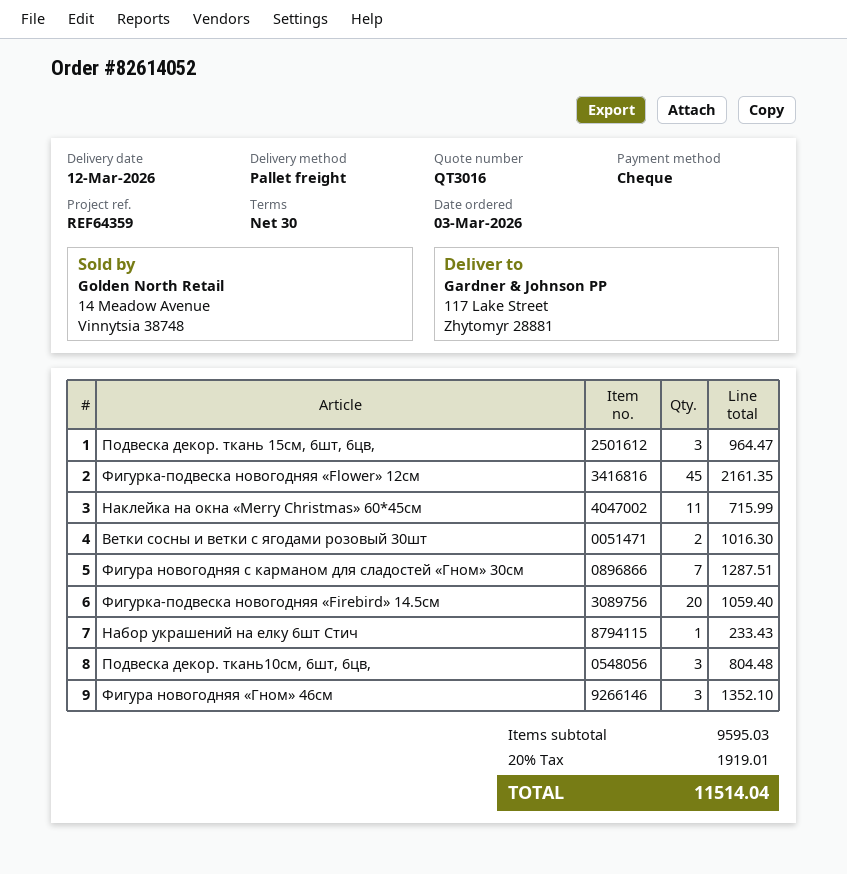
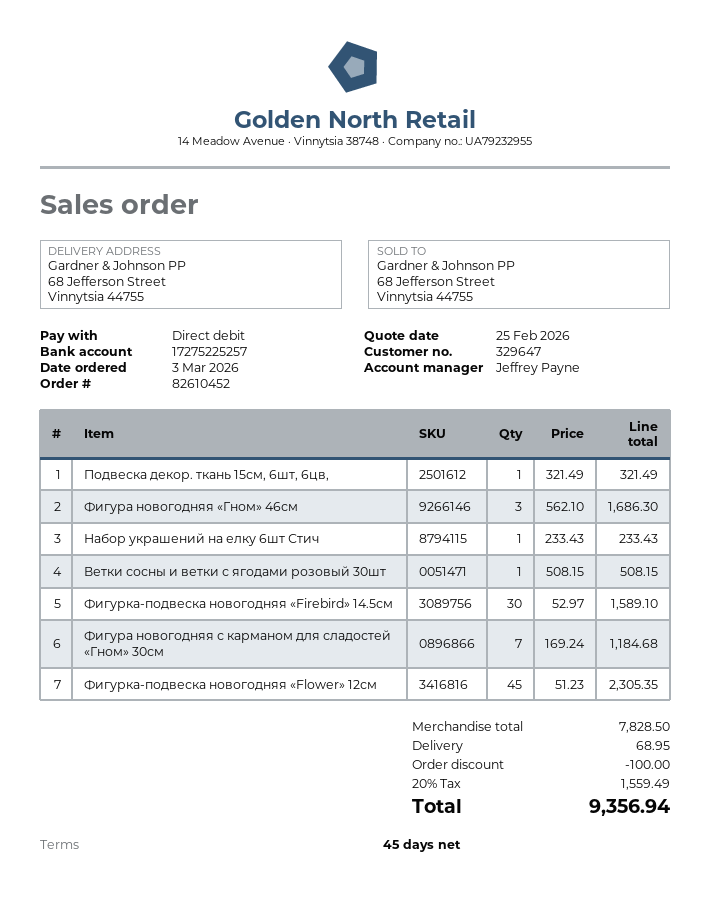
order number: 82614052 -> 82610452
payment terms: 30 days -> 45 days
payment method: cheque -> direct debit
ship to: 117 Lake Street, Zhytomyr 28881 -> 68 Jefferson Street, Vinnytsia 44755
Подвеска декор. ткань 15см, 6шт, 6цв,: 3 for 964.47 -> 1 for 321.49
Фигурка-подвеска новогодняя «Flower» 12см: 45 for 2161.35 -> 45 for 2305.35
Наклейка на окна «Merry Christmas» 60*45см: 11 for 715.99 -> none
Ветки сосны и ветки с ягодами розовый 30шт: 2 for 1016.30 -> 1 for 508.15
Фигура новогодняя с карманом для сладостей «Гном» 30см: 7 for 1287.51 -> 7 for 1184.68
Фигурка-подвеска новогодняя «Firebird» 14.5см: 20 for 1059.40 -> 30 for 1589.10
Подвеска декор. ткань10см, 6шт, 6цв,: 3 for 804.48 -> none
Фигура новогодняя «Гном» 46см: 3 for 1352.10 -> 3 for 1686.30
subtotal: 9595.03 -> 7828.50
discount: none -> 100.00
shipping: none -> 68.95
tax: 20% = 1919.01 -> 20% = 1559.49
total: 11514.04 -> 9356.94

